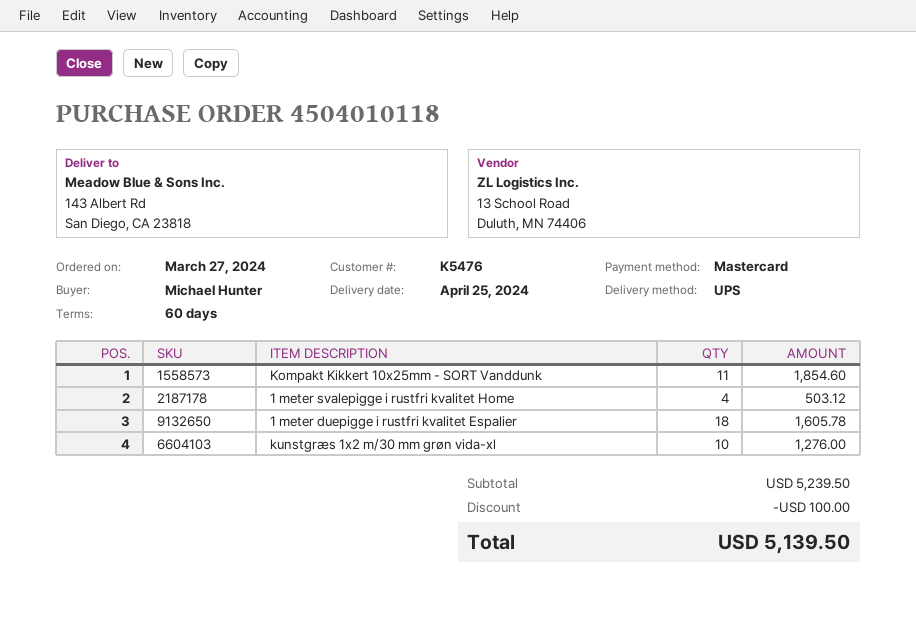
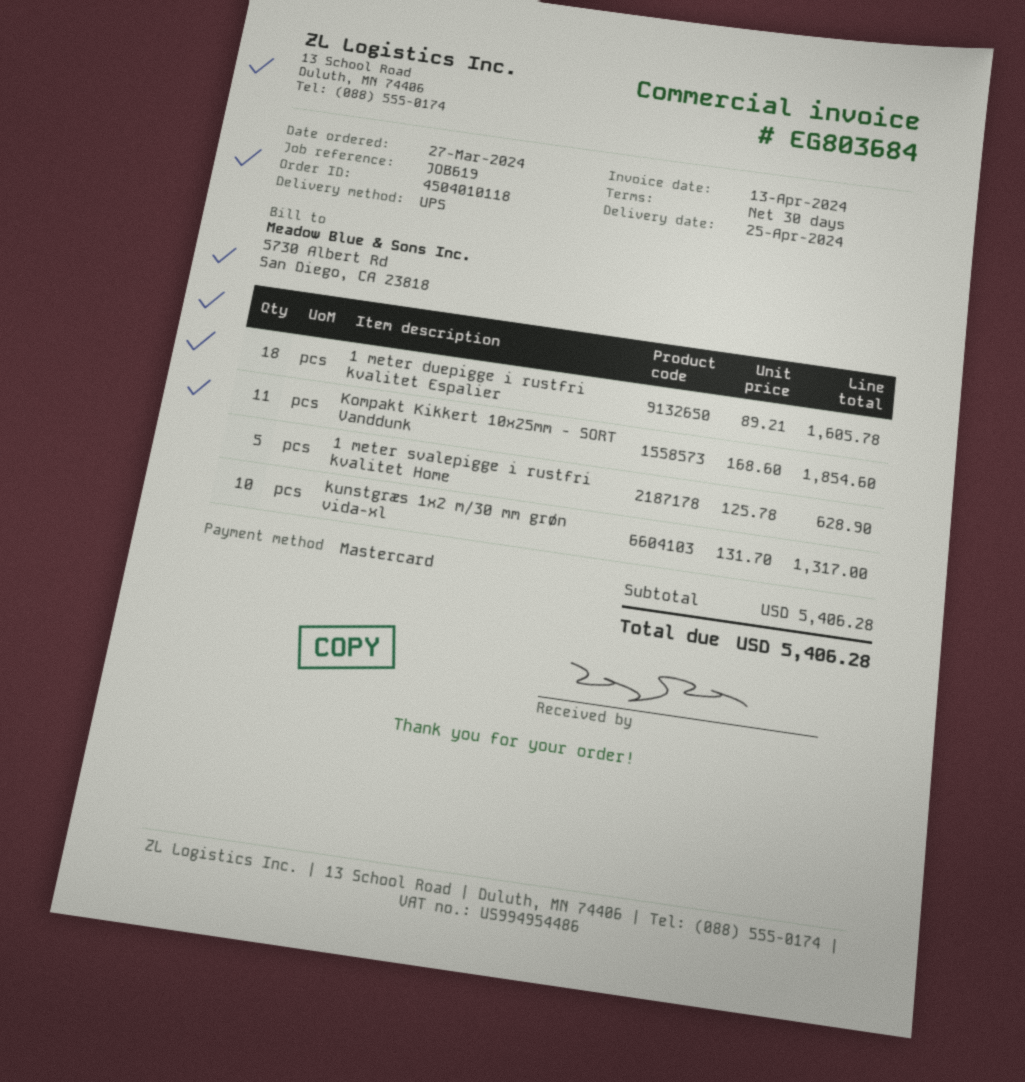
payment terms: 60 days -> 30 days
1 meter svalepigge i rustfri kvalitet Home: 4 for 503.12 -> 5 for 628.90
kunstgræs 1x2 m/30 mm grøn vida-xl: 10 for 1276.00 -> 10 for 1317.00
subtotal: 5239.50 -> 5406.28
discount: 100.00 -> none
total: 5139.50 -> 5406.28

